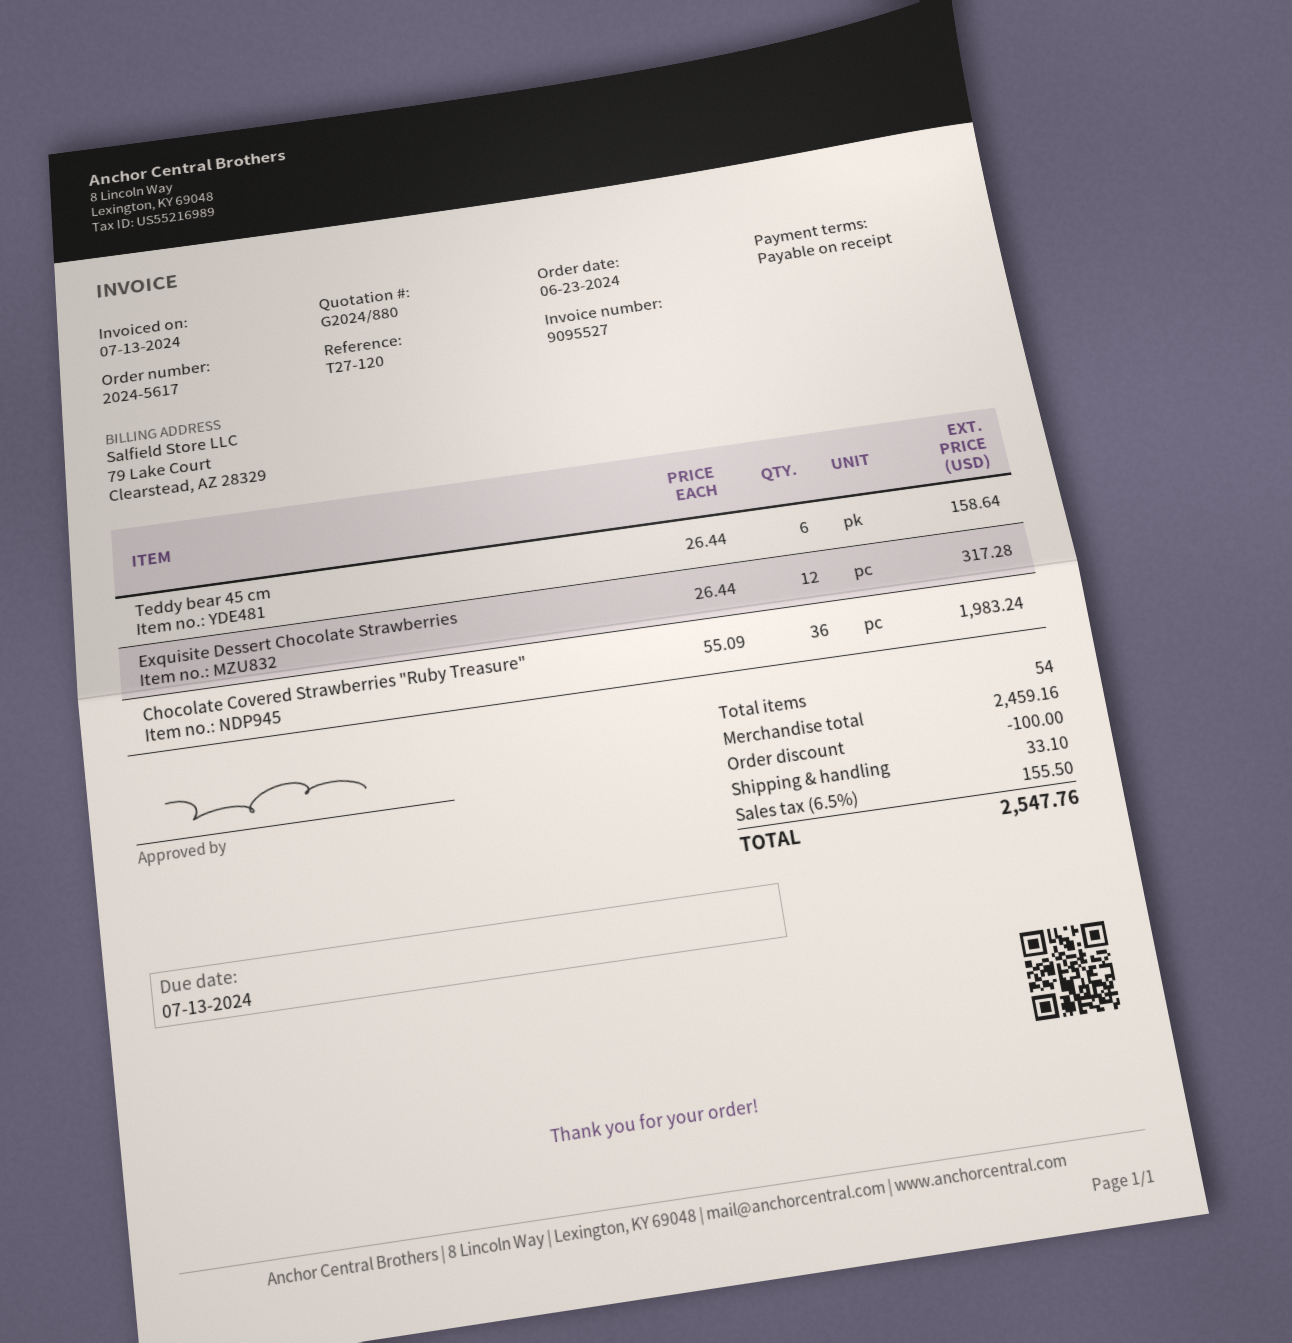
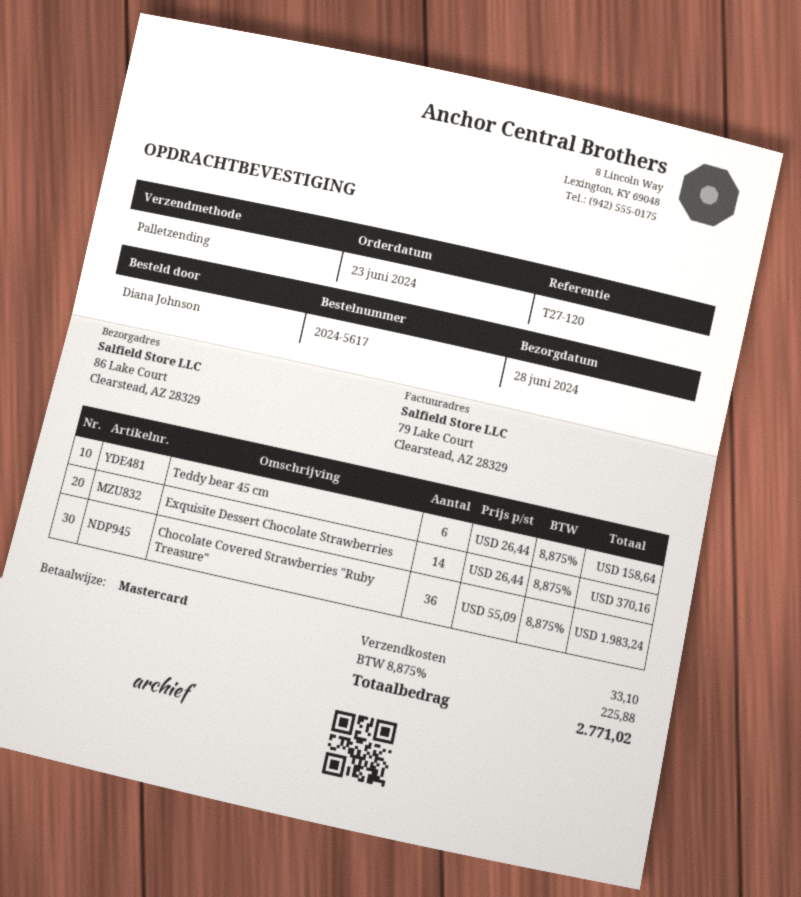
Exquisite Dessert Chocolate Strawberries: 12 x 26.44 = 317.28 -> 14 x 26.44 = 370.16
discount: 100.00 -> none
tax: 6.5% = 155.50 -> 8.875% = 225.88
total: 2547.76 -> 2771.02

